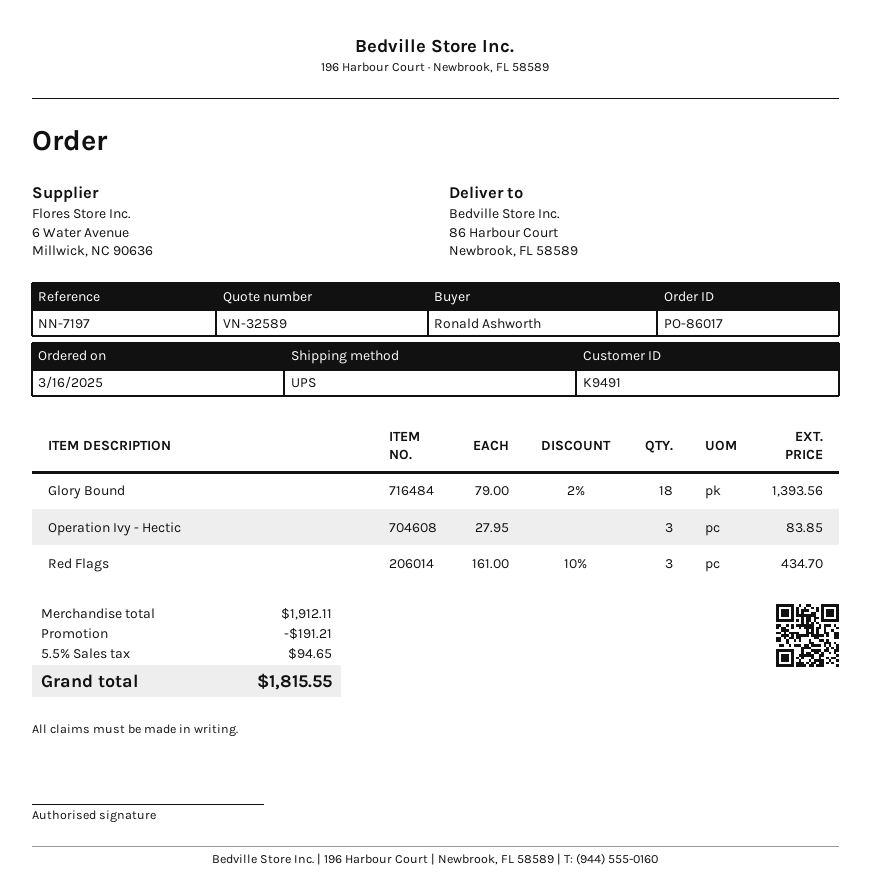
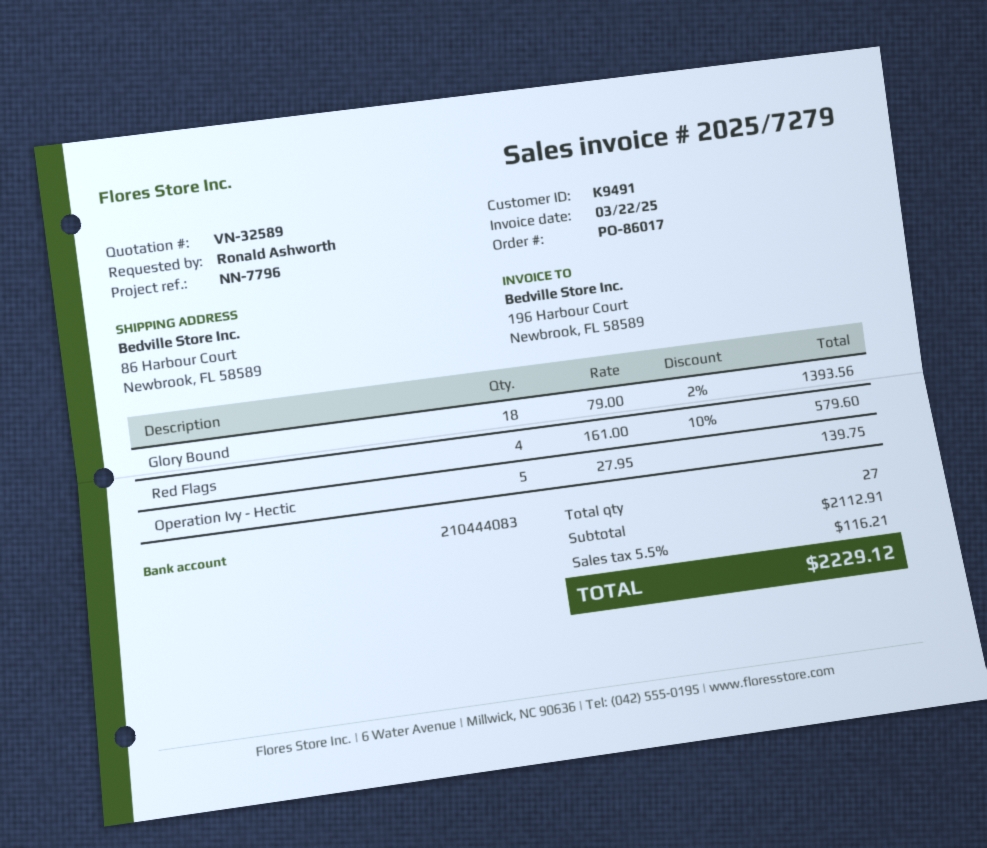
reference: NN-7197 -> NN-7796
Operation Ivy - Hectic: 3 x 27.95 = 83.85 -> 5 x 27.95 = 139.75
Red Flags: 3 x 161.00 - 10% = 434.70 -> 4 x 161.00 - 10% = 579.60
subtotal: 1912.11 -> 2112.91
discount: 191.21 -> none
tax: 5.5% = 94.65 -> 5.5% = 116.21
total: 1815.55 -> 2229.12

